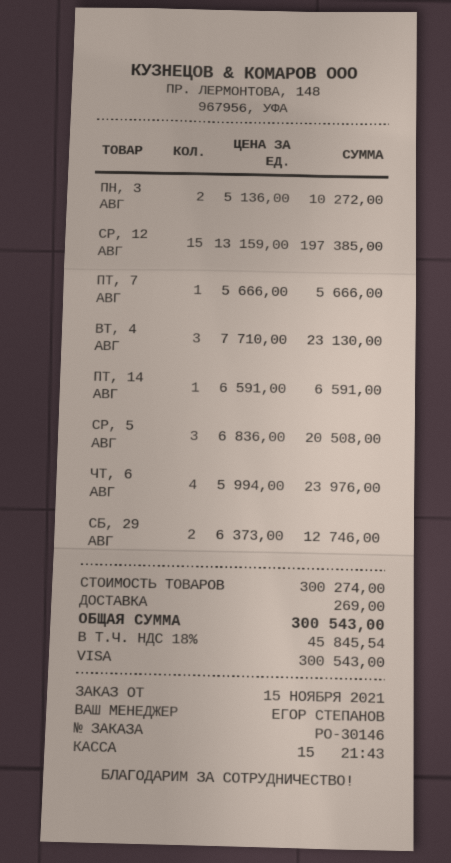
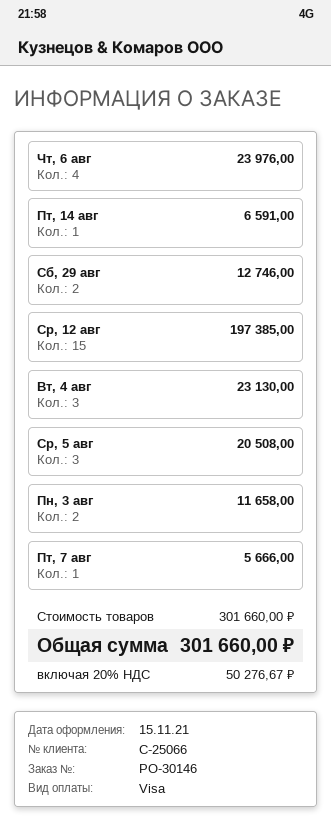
ПН, 3 АВГ: 2 for 10272.00 -> 2 for 11658.00
subtotal: 300274.00 -> 301660.00
shipping: 269.00 -> none
tax: 18% = 45845.54 -> 20% = 50276.67
total: 300543.00 -> 301660.00

